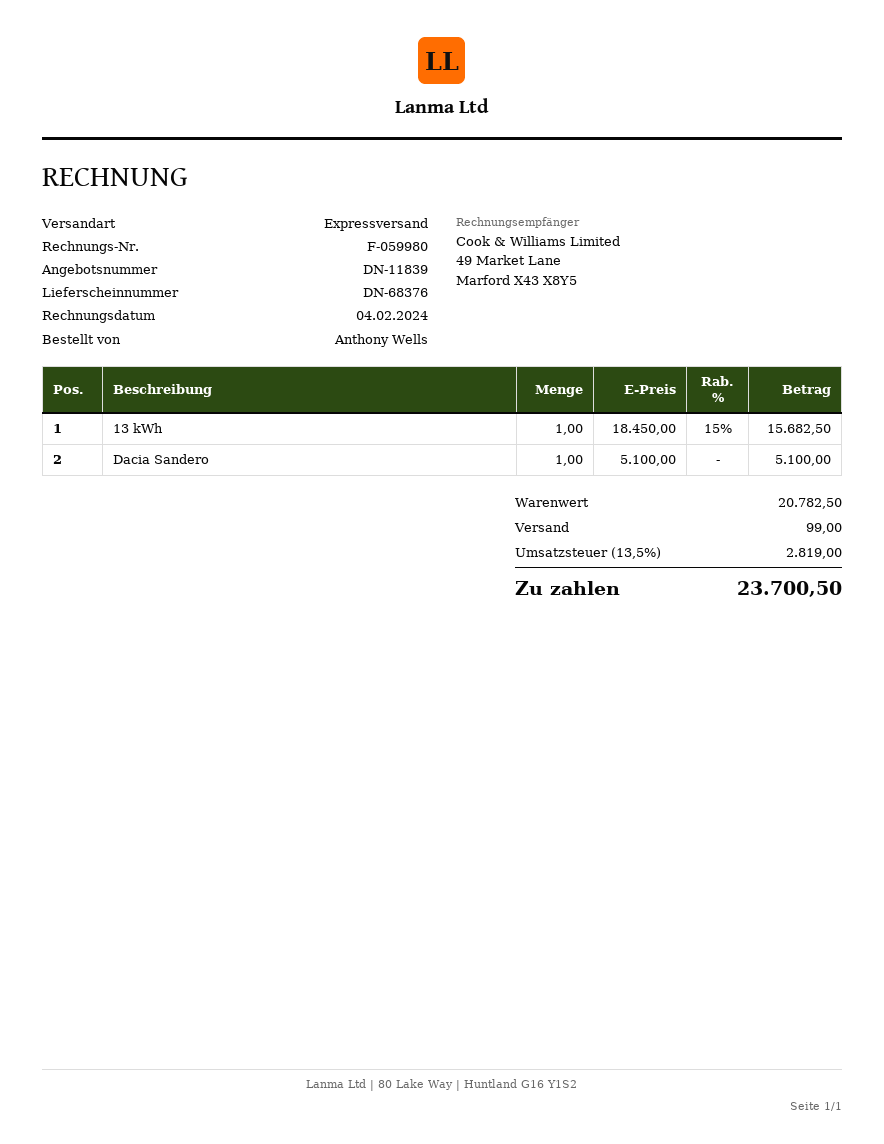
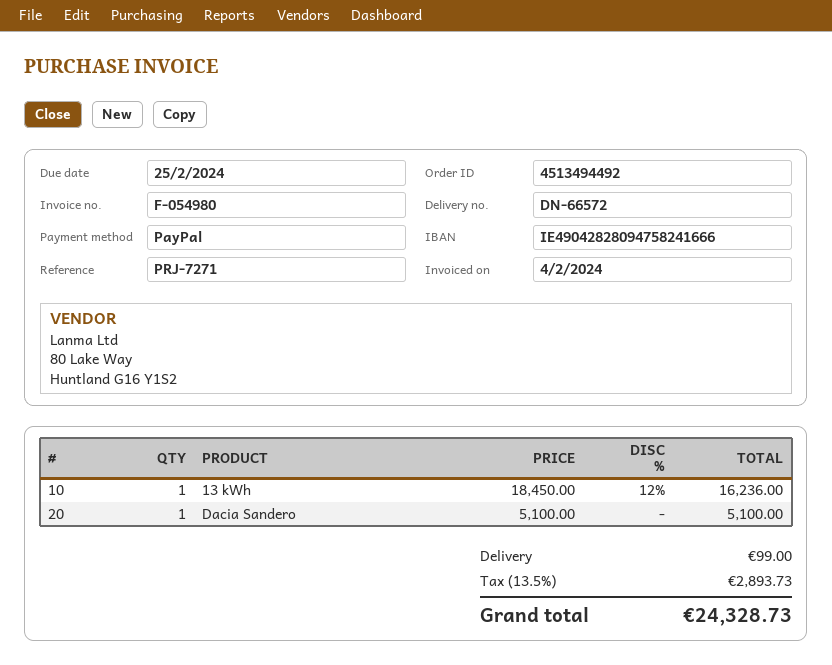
delivery note number: DN-68376 -> DN-66572
invoice number: F-059980 -> F-054980
13 kWh: 1 x 18450.00 - 15% = 15682.50 -> 1 x 18450.00 - 12% = 16236.00
tax: 13.5% = 2819.00 -> 13.5% = 2893.73
total: 23700.50 -> 24328.73

